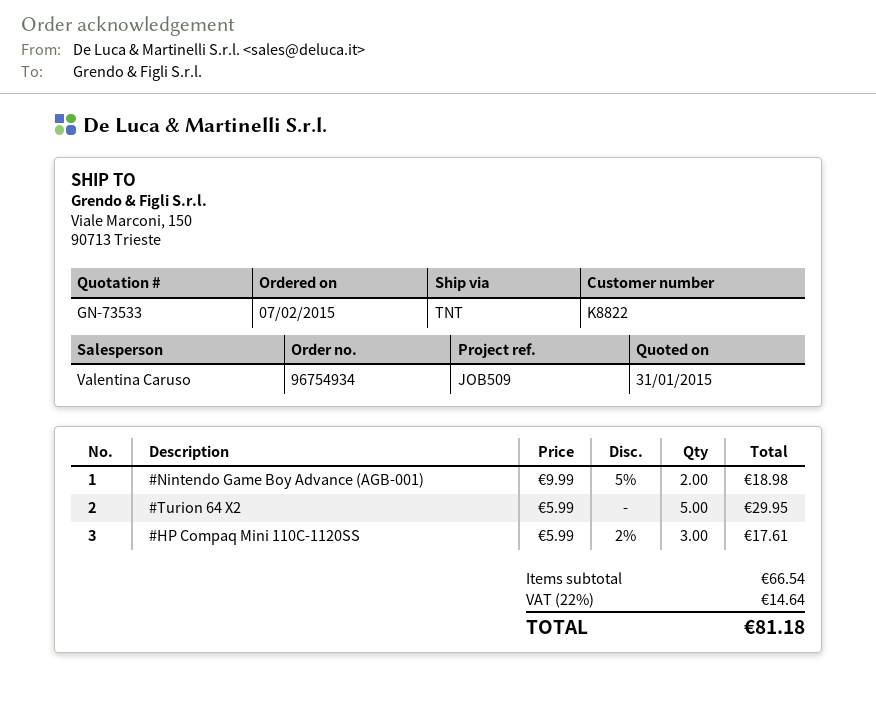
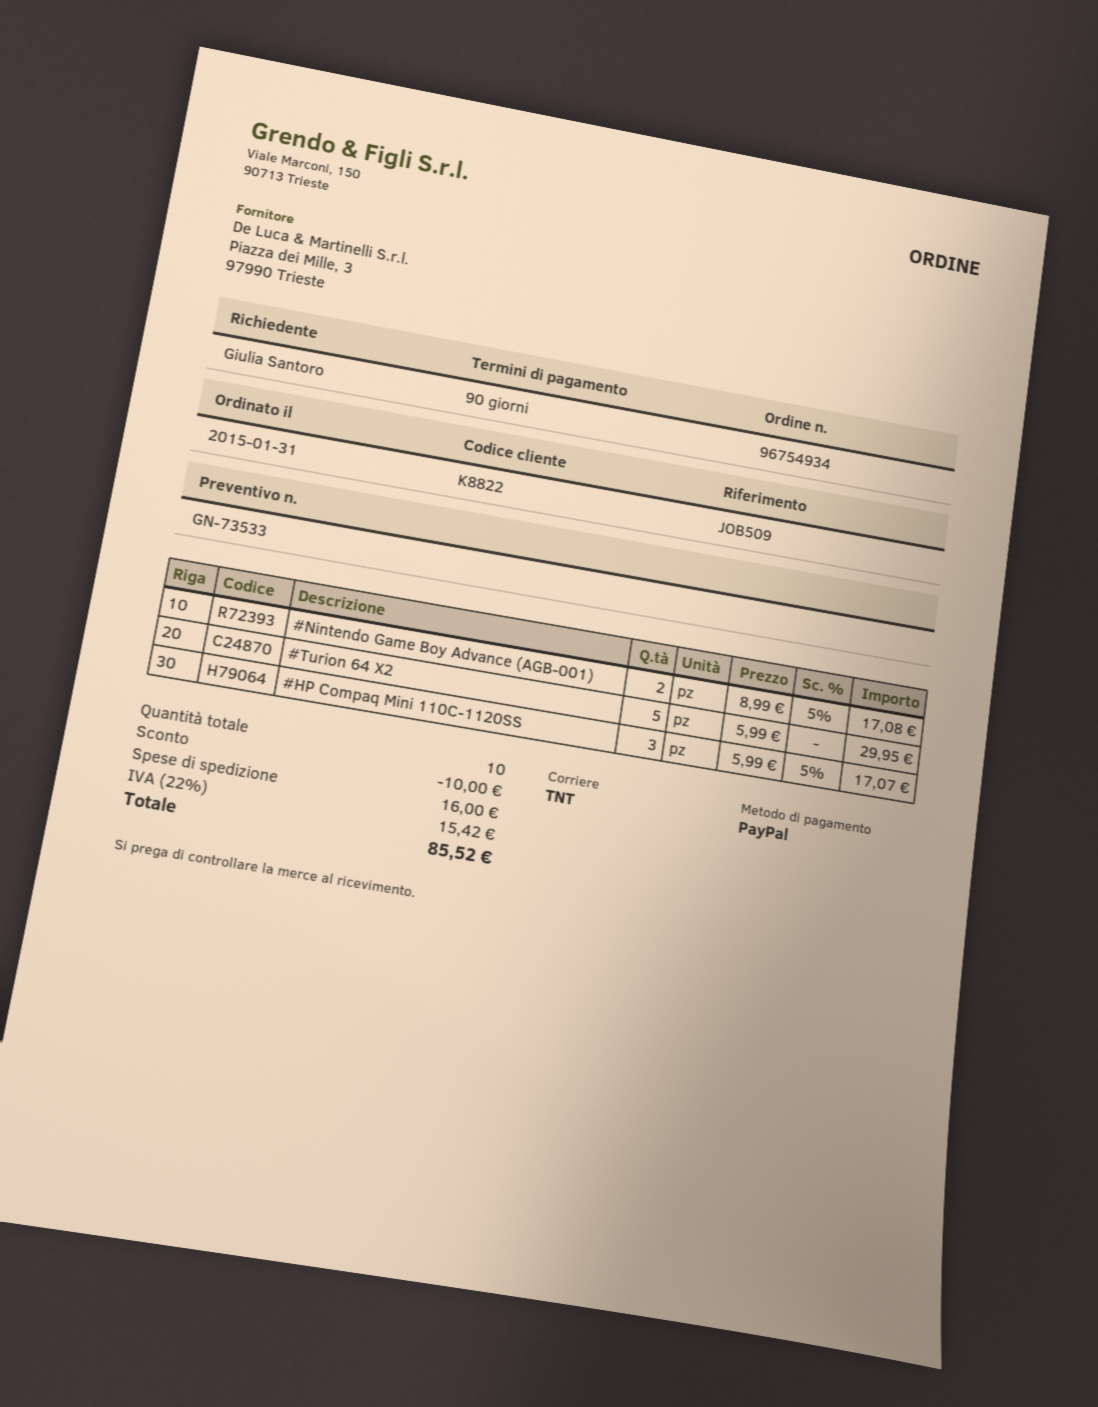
order date: 2015-02-07 -> 2015-01-31
#Nintendo Game Boy Advance (AGB-001): 2 x 9.99 - 5% = 18.98 -> 2 x 8.99 - 5% = 17.08
#HP Compaq Mini 110C-1120SS: 3 x 5.99 - 2% = 17.61 -> 3 x 5.99 - 5% = 17.07
discount: none -> 10.00
shipping: none -> 16.00
tax: 22% = 14.64 -> 22% = 15.42
total: 81.18 -> 85.52

